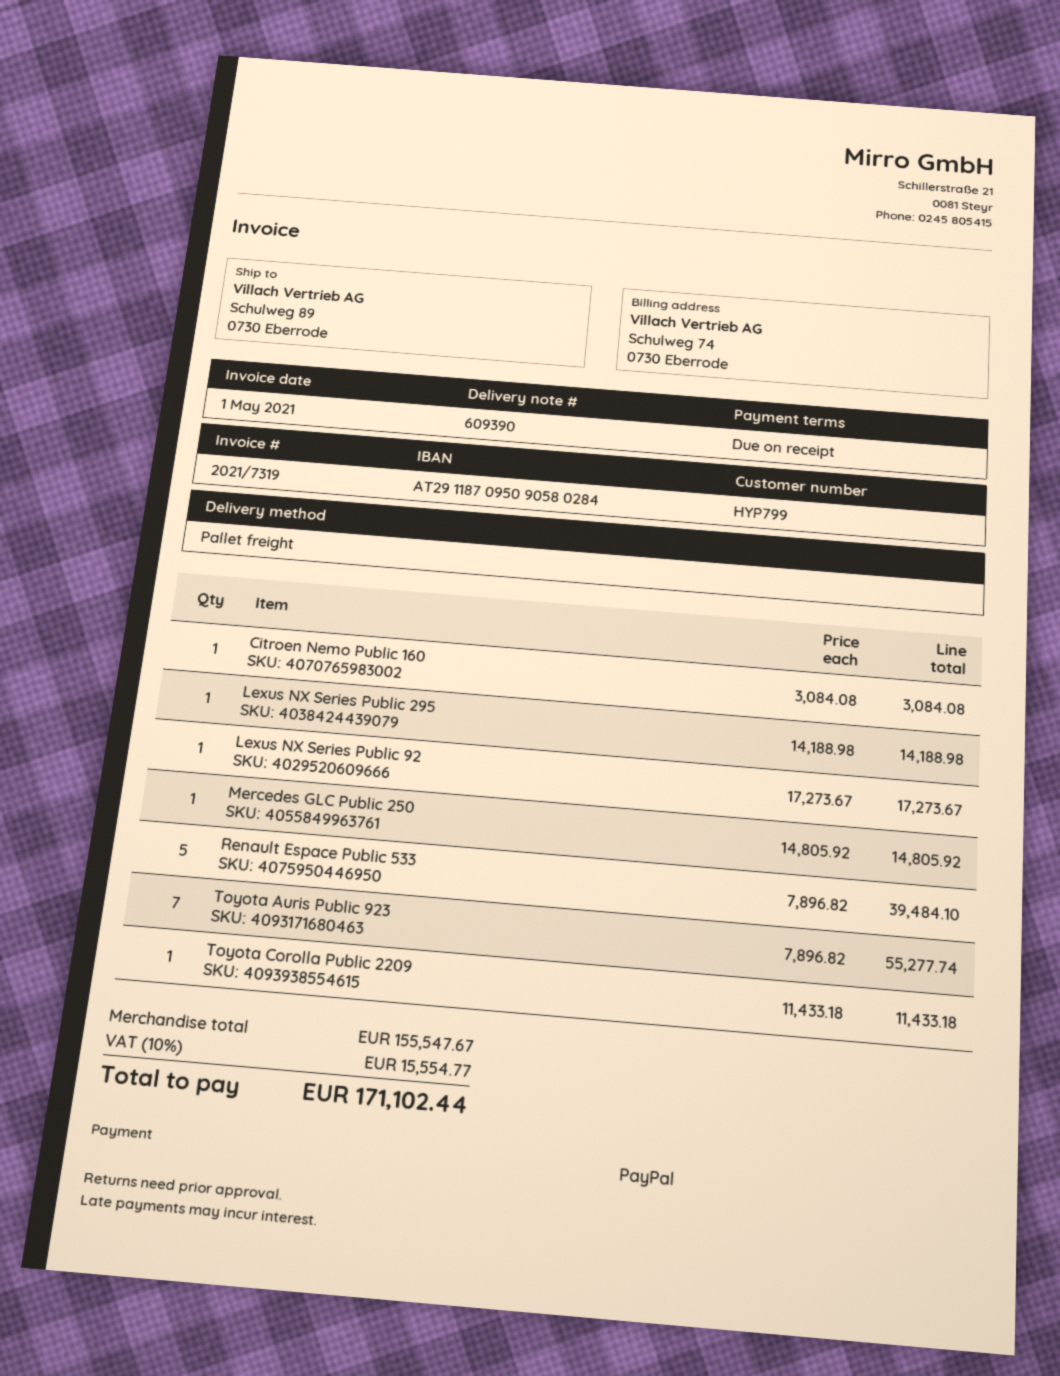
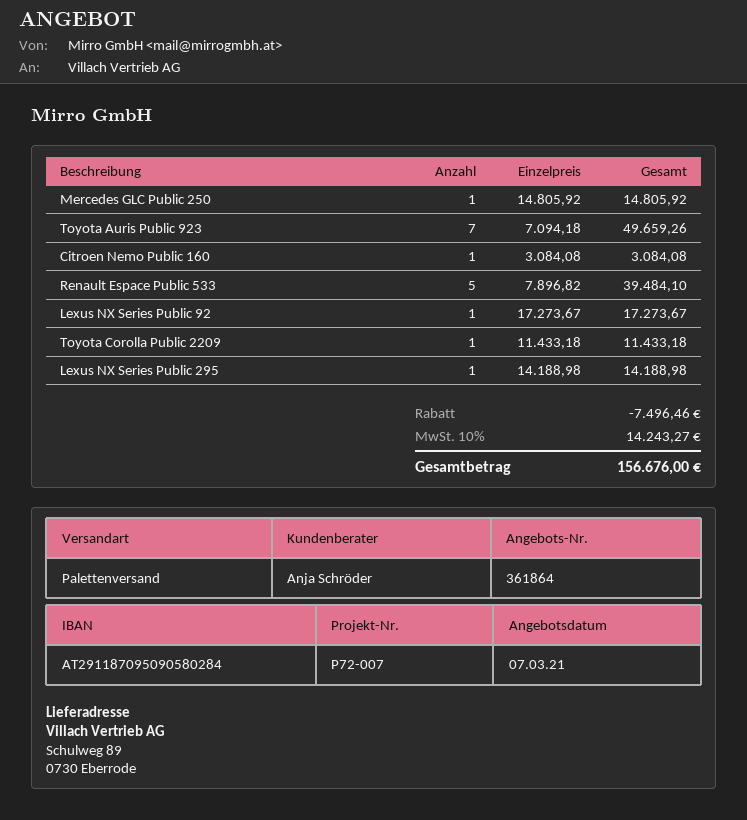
Toyota Auris Public 923: 7 x 7896.82 = 55277.74 -> 7 x 7094.18 = 49659.26
discount: none -> 7496.46
tax: 10% = 15554.77 -> 10% = 14243.27
total: 171102.44 -> 156676.00

